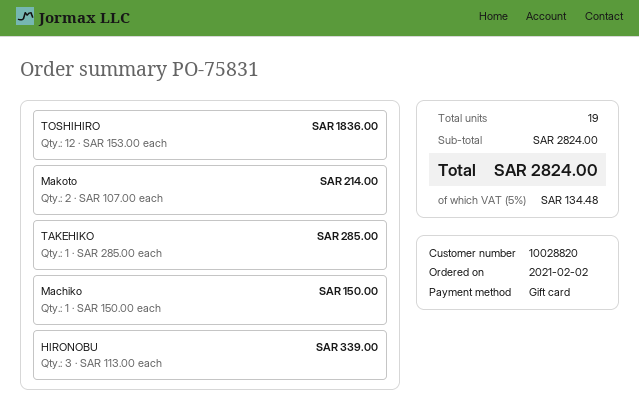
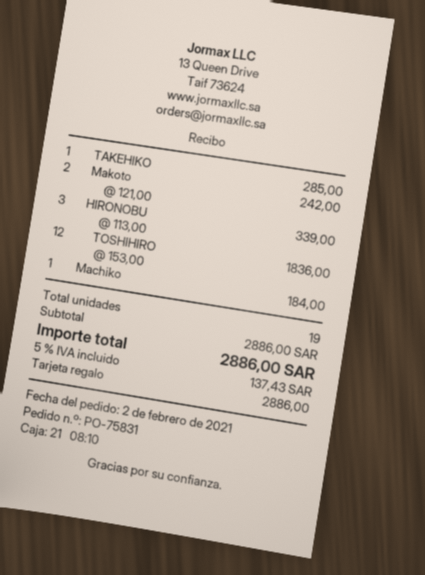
Makoto: 2 x 107.00 = 214.00 -> 2 x 121.00 = 242.00
Machiko: 1 x 150.00 = 150.00 -> 1 x 184.00 = 184.00
subtotal: 2824.00 -> 2886.00
tax: 5% = 134.48 -> 5% = 137.43
total: 2824.00 -> 2886.00

